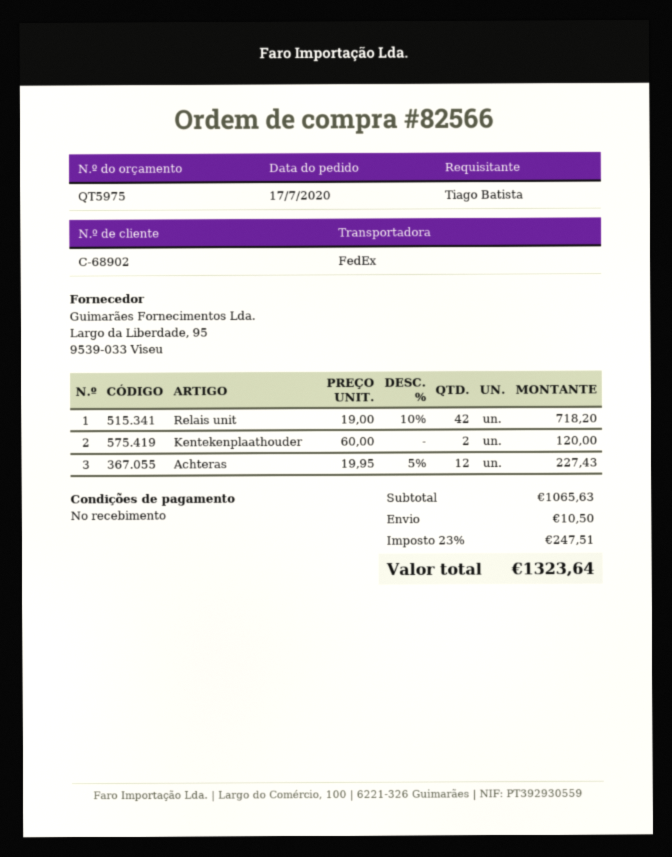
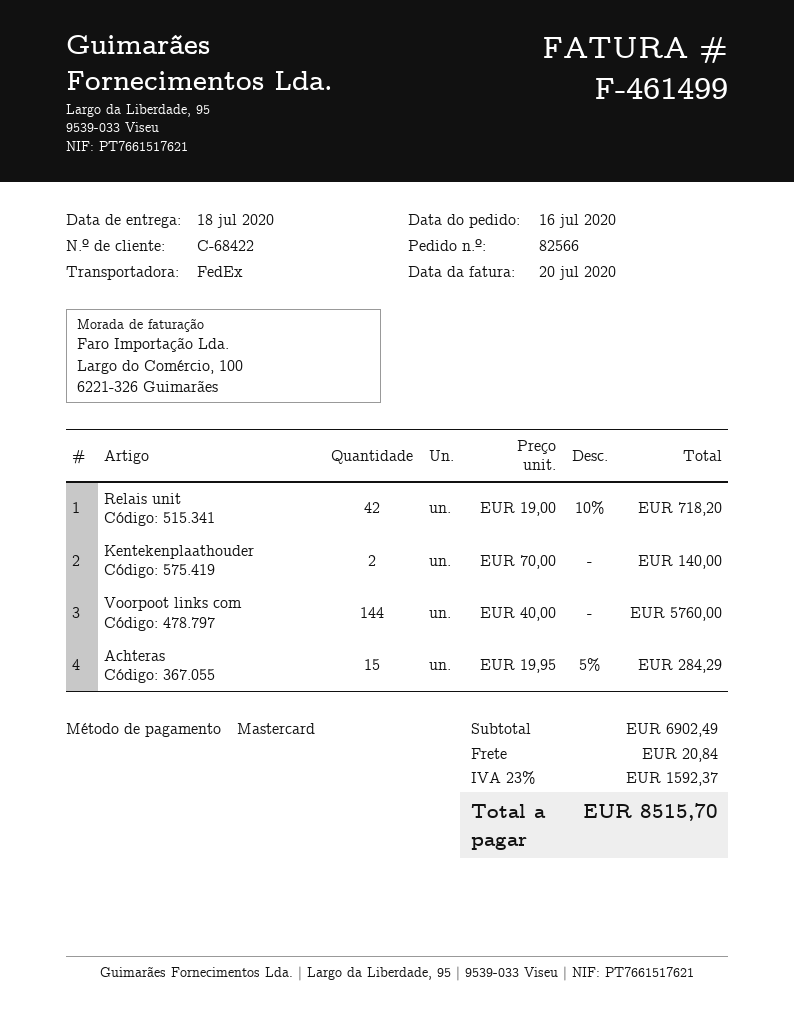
order date: 2020-07-17 -> 2020-07-16
customer number: C-68902 -> C-68422
Kentekenplaathouder: 2 x 60.00 = 120.00 -> 2 x 70.00 = 140.00
Achteras: 12 x 19.95 - 5% = 227.43 -> 15 x 19.95 - 5% = 284.29
Voorpoot links com: none -> 144 x 40.00 = 5760.00
subtotal: 1065.63 -> 6902.49
shipping: 10.50 -> 20.84
tax: 23% = 247.51 -> 23% = 1592.37
total: 1323.64 -> 8515.70

